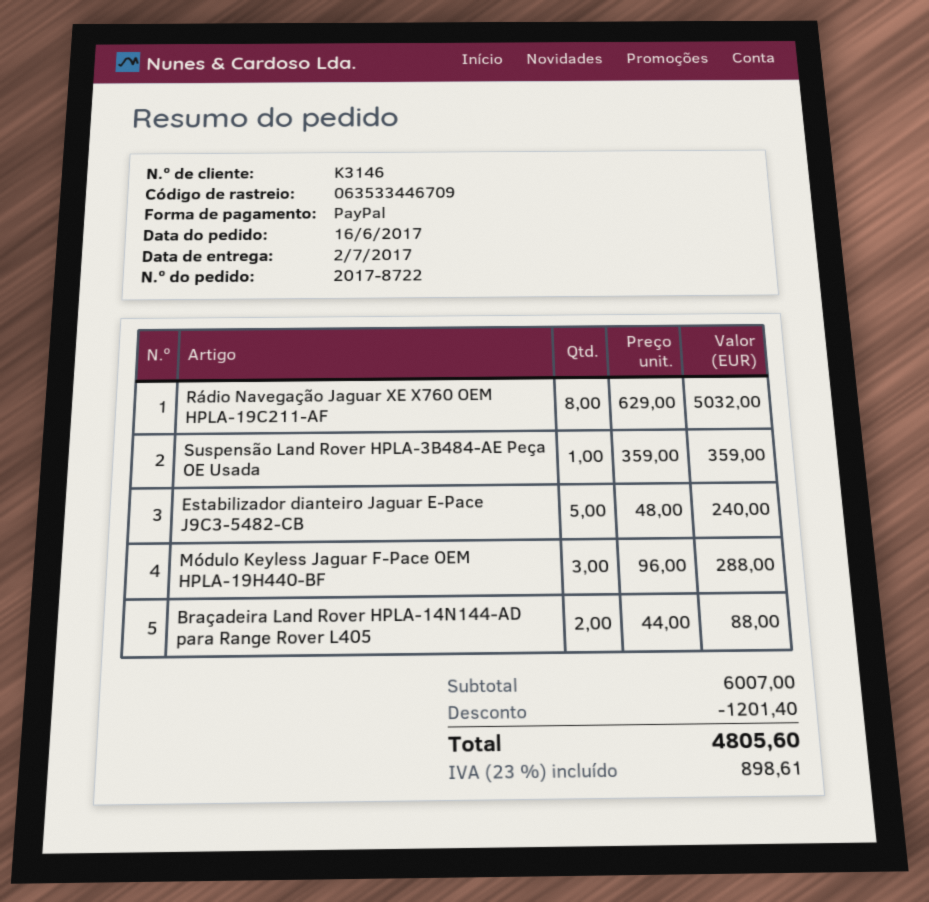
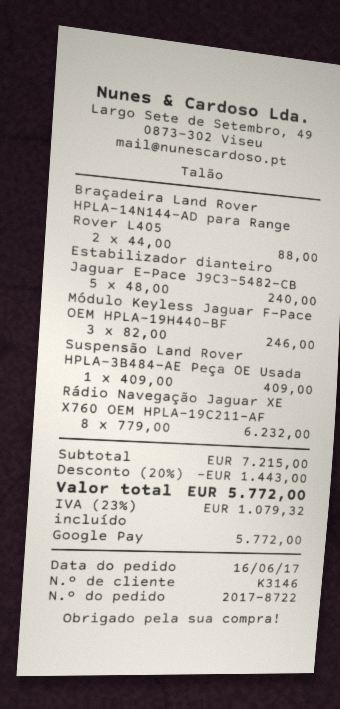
payment method: PayPal -> Google Pay
Rádio Navegação Jaguar XE X760 OEM HPLA-19C211-AF: 8 x 629.00 = 5032.00 -> 8 x 779.00 = 6232.00
Suspensão Land Rover HPLA-3B484-AE Peça OE Usada: 1 x 359.00 = 359.00 -> 1 x 409.00 = 409.00
Módulo Keyless Jaguar F-Pace OEM HPLA-19H440-BF: 3 x 96.00 = 288.00 -> 3 x 82.00 = 246.00
subtotal: 6007.00 -> 7215.00
discount: 1201.40 -> 1443.00
tax: 23% = 898.61 -> 23% = 1079.32
total: 4805.60 -> 5772.00

